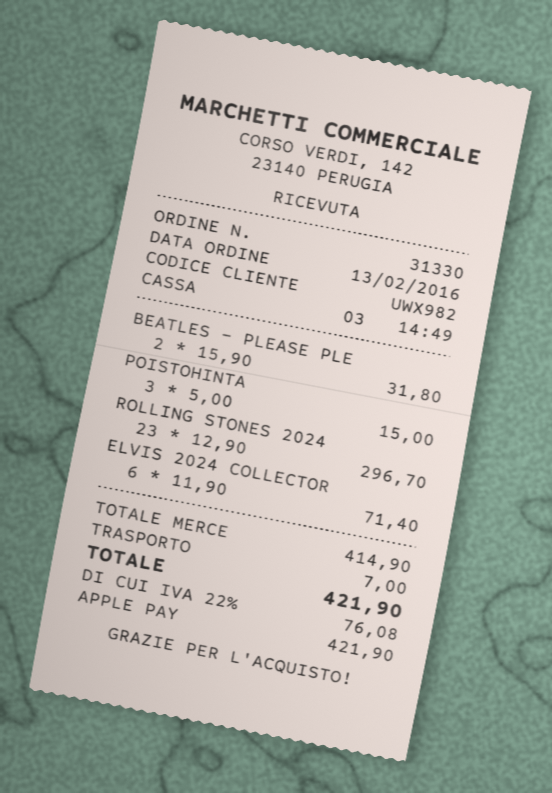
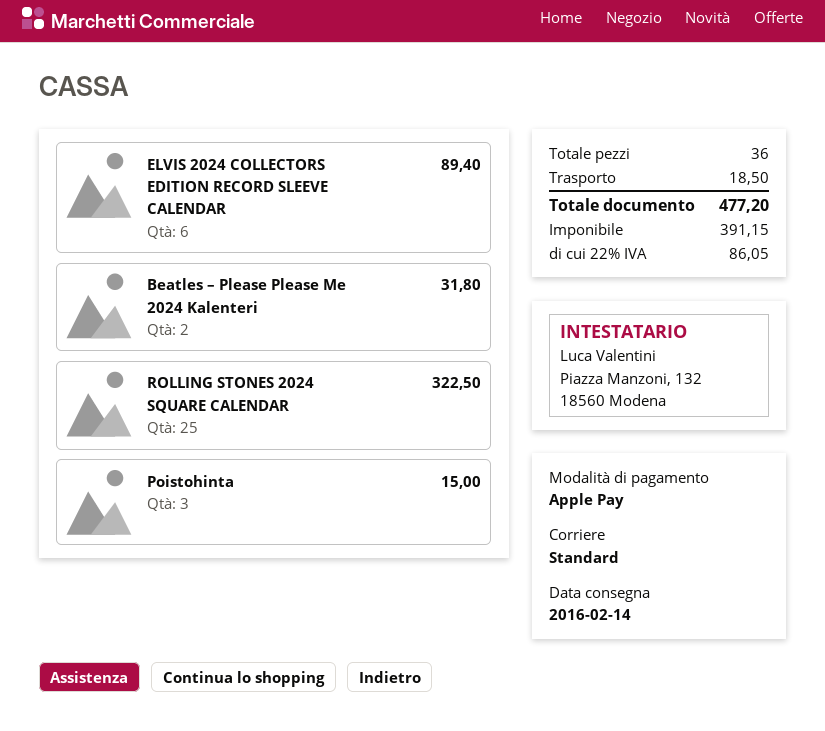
ROLLING STONES 2024: 23 for 296.70 -> 25 for 322.50
ELVIS 2024 COLLECTOR: 6 for 71.40 -> 6 for 89.40
shipping: 7.00 -> 18.50
tax: 22% = 76.08 -> 22% = 86.05
total: 421.90 -> 477.20

